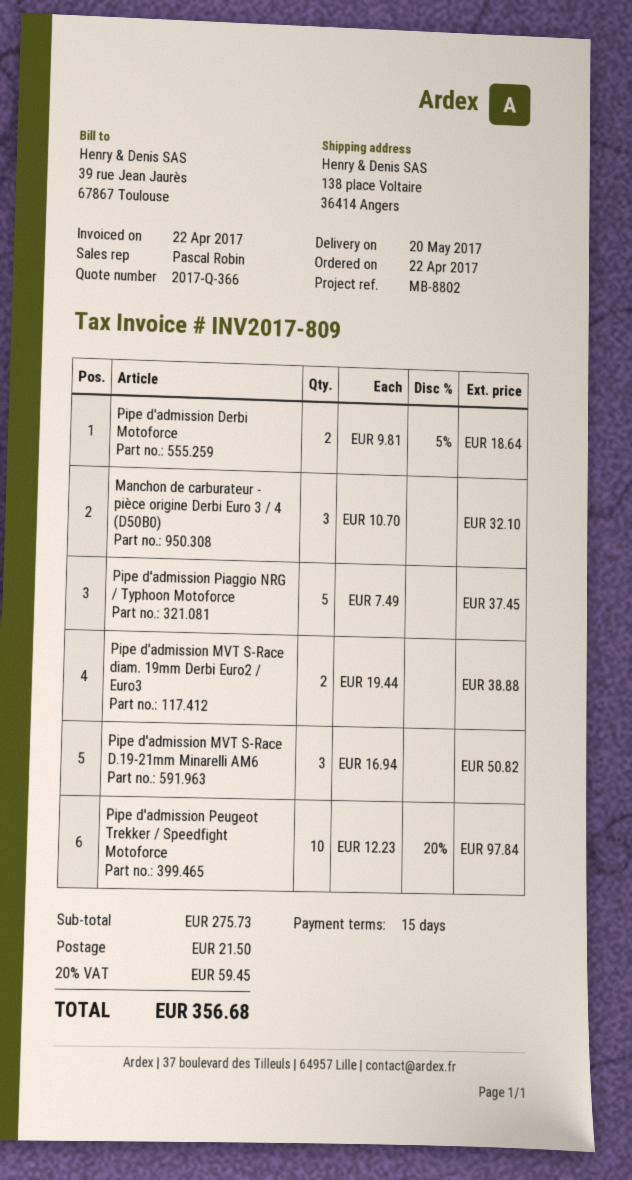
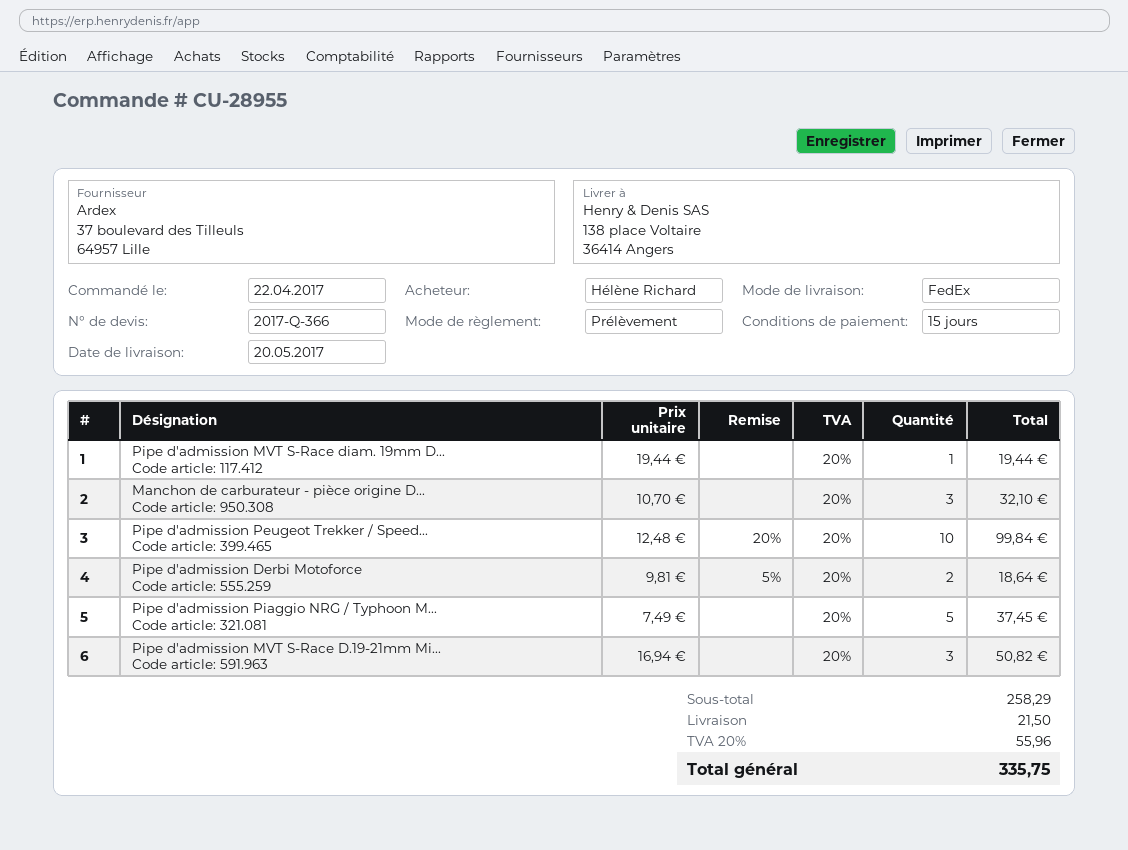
Pipe d'admission MVT S-Race diam. 19mm Derbi Euro2 / Euro3: 2 x 19.44 = 38.88 -> 1 x 19.44 = 19.44
Pipe d'admission Peugeot Trekker / Speedfight Motoforce: 10 x 12.23 - 20% = 97.84 -> 10 x 12.48 - 20% = 99.84
subtotal: 275.73 -> 258.29
tax: 20% = 59.45 -> 20% = 55.96
total: 356.68 -> 335.75

